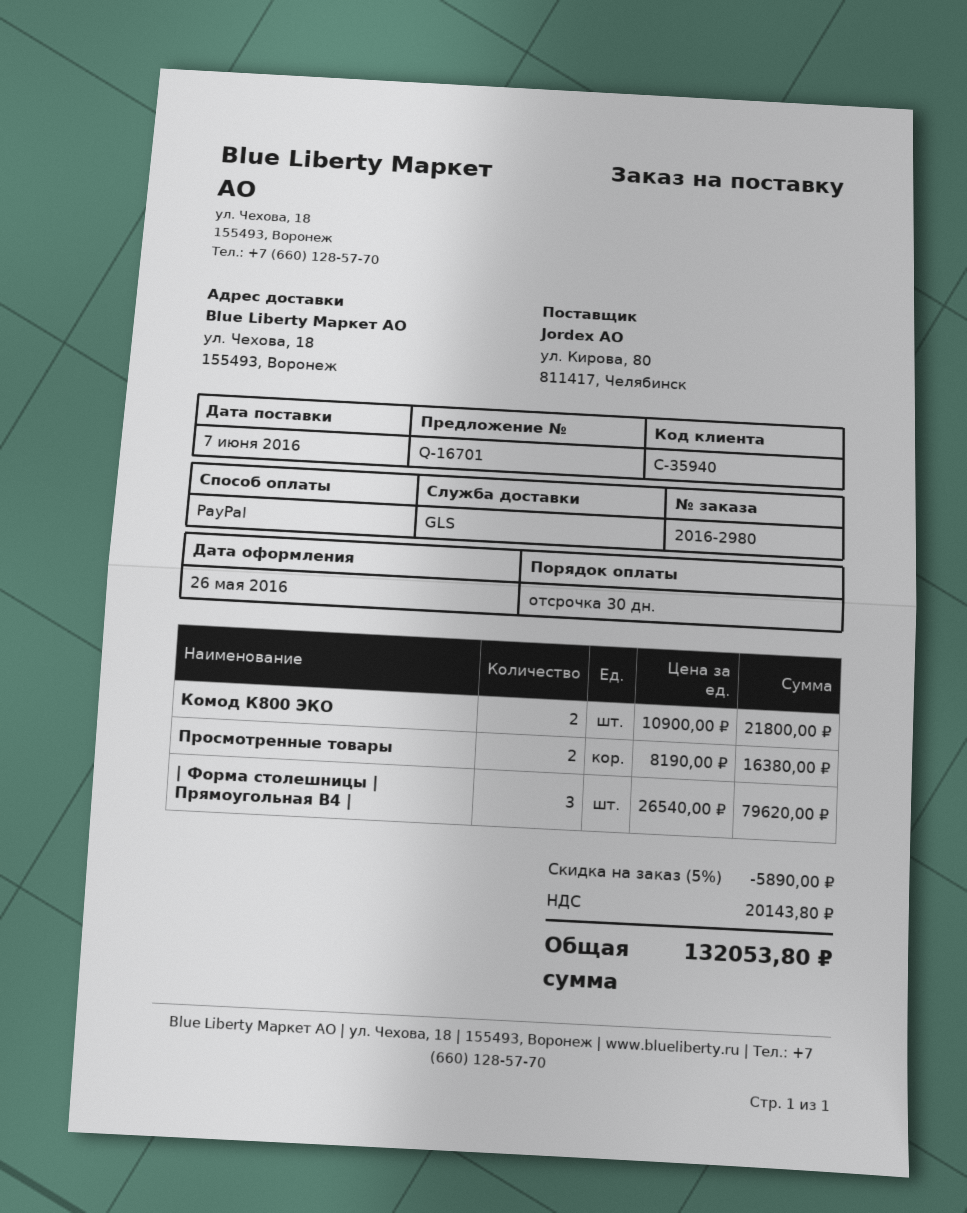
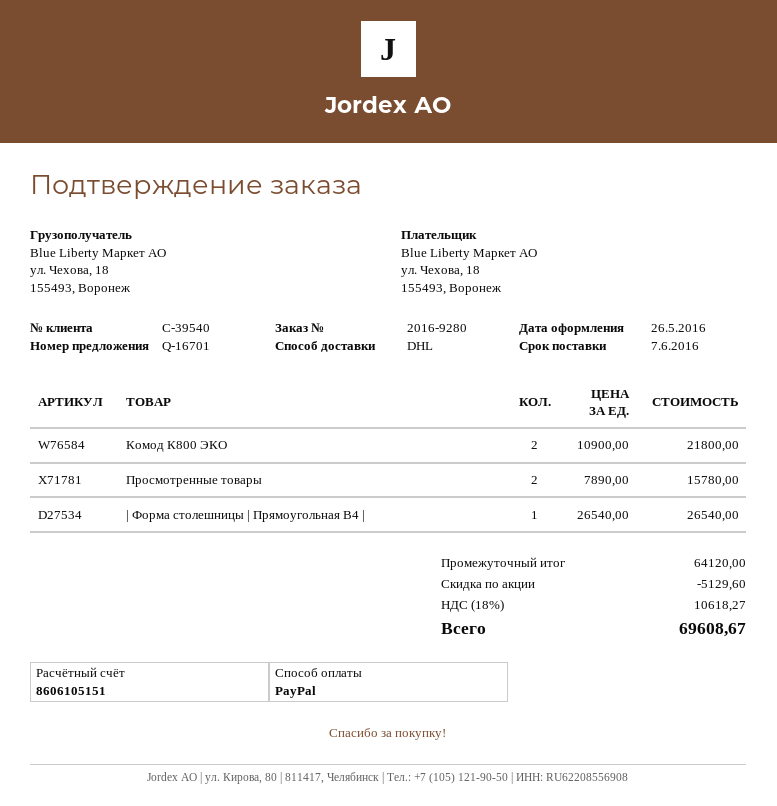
order number: 2016-2980 -> 2016-9280
customer number: C-35940 -> C-39540
shipping method: GLS -> DHL
Просмотренные товары: 2 x 8190.00 = 16380.00 -> 2 x 7890.00 = 15780.00
| Форма столешницы | Прямоугольная В4 |: 3 x 26540.00 = 79620.00 -> 1 x 26540.00 = 26540.00
discount: 5890.00 -> 5129.60
tax: 20143.80 -> 10618.27
total: 132053.80 -> 69608.67

